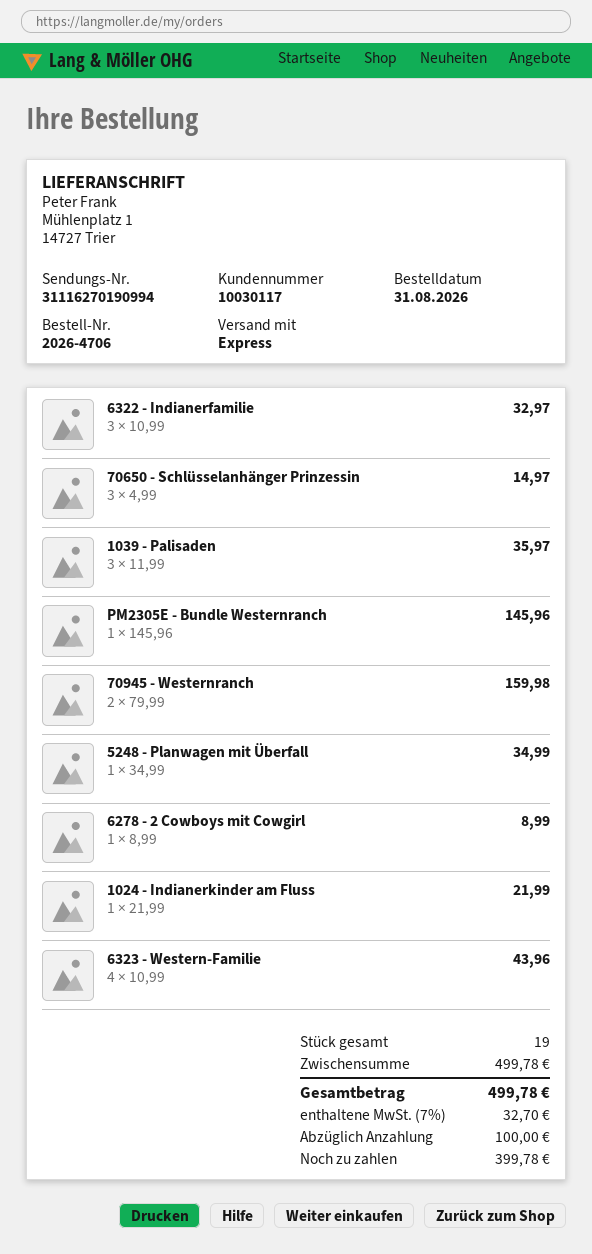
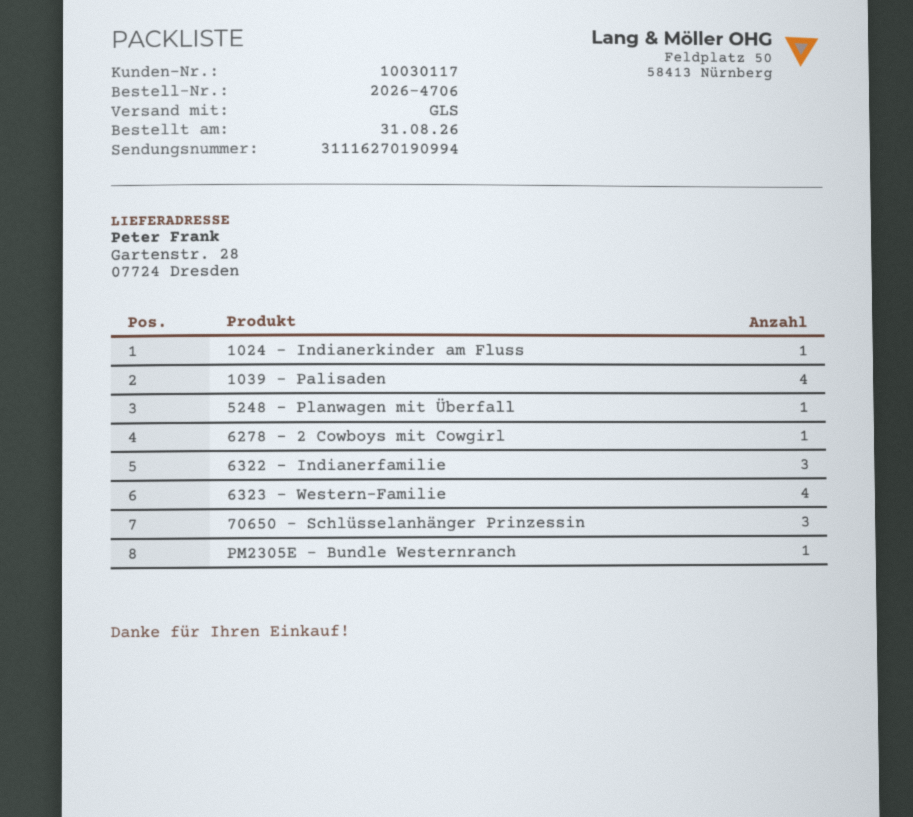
shipping method: express -> GLS
ship to: Mühlenplatz 1, 14727 Trier -> Gartenstr. 28, 07724 Dresden
1039 - Palisaden: 3 -> 4
70945 - Westernranch: 2 -> none

